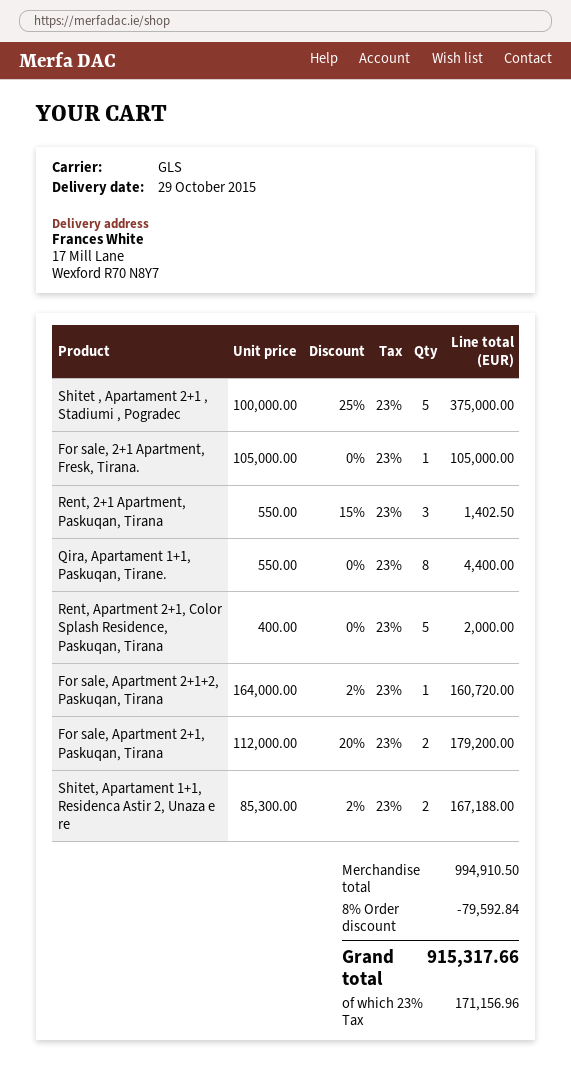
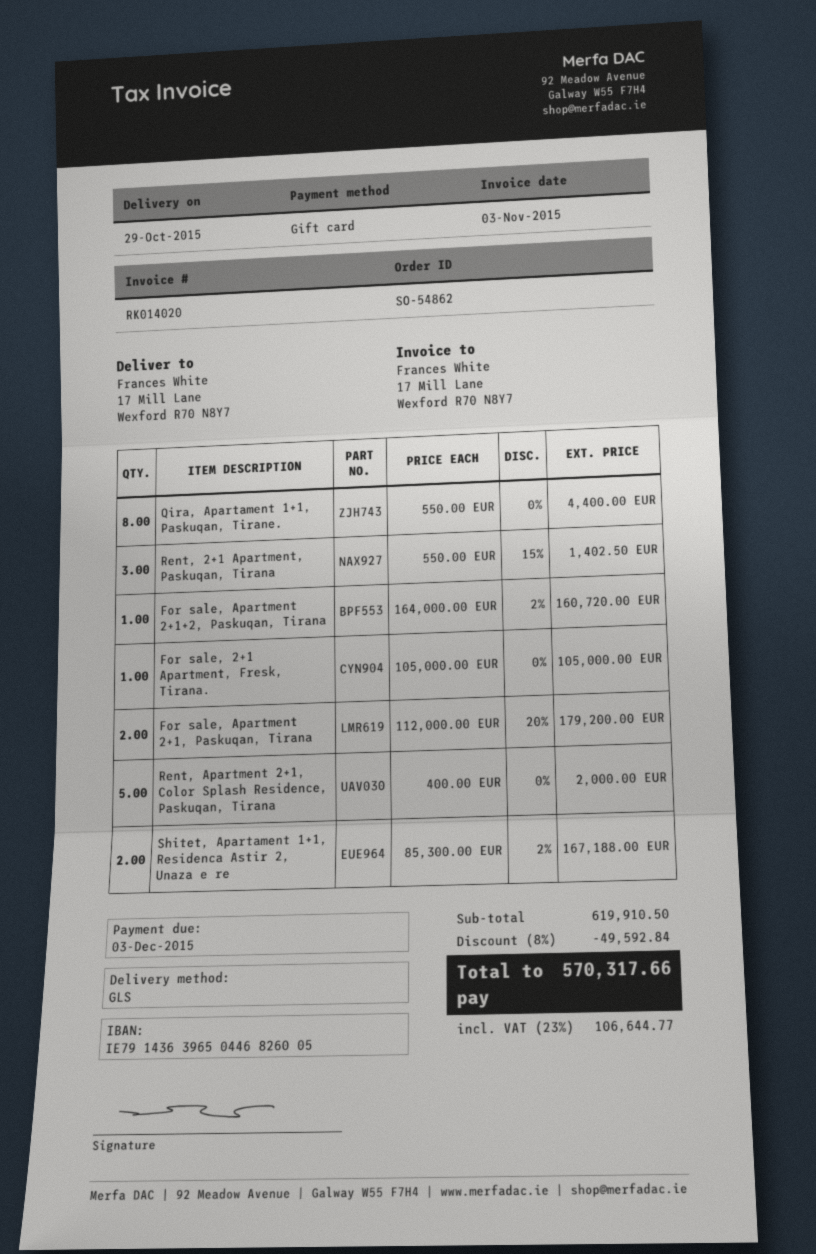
Shitet , Apartament 2+1 , Stadiumi , Pogradec: 5 x 100000.00 - 25% = 375000.00 -> none
subtotal: 994910.50 -> 619910.50
discount: 8% = 79592.84 -> 8% = 49592.84
tax: 23% = 171156.96 -> 23% = 106644.77
total: 915317.66 -> 570317.66

